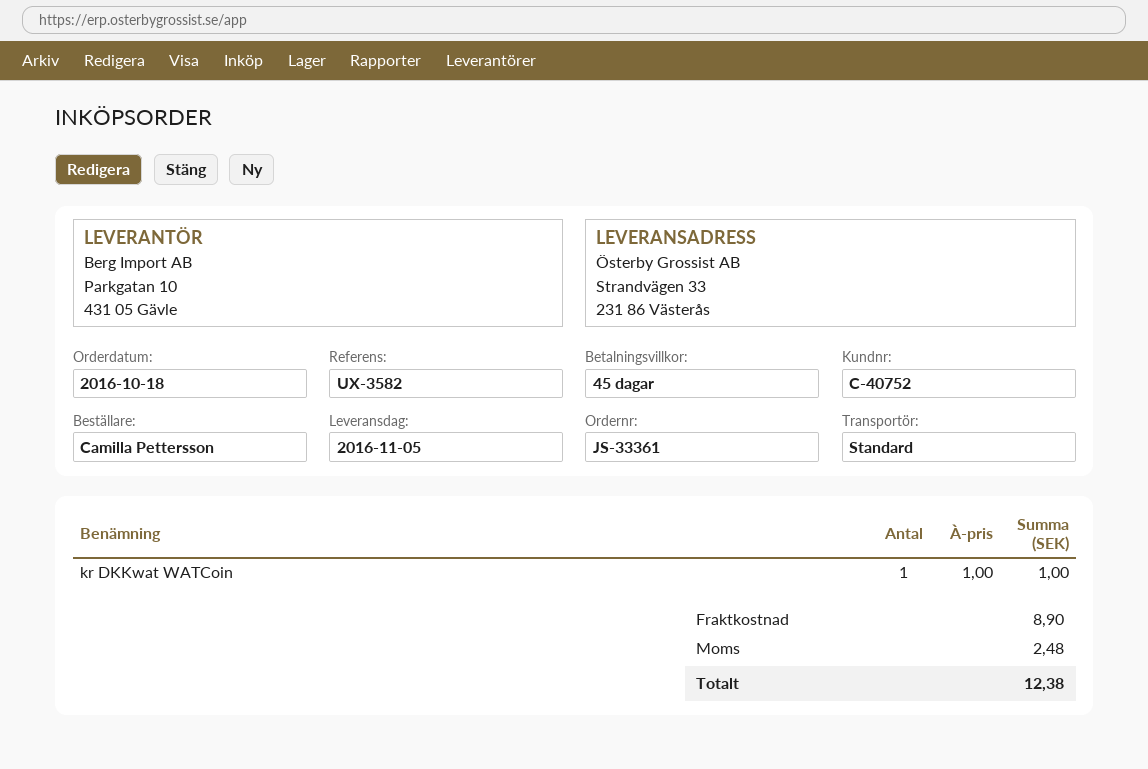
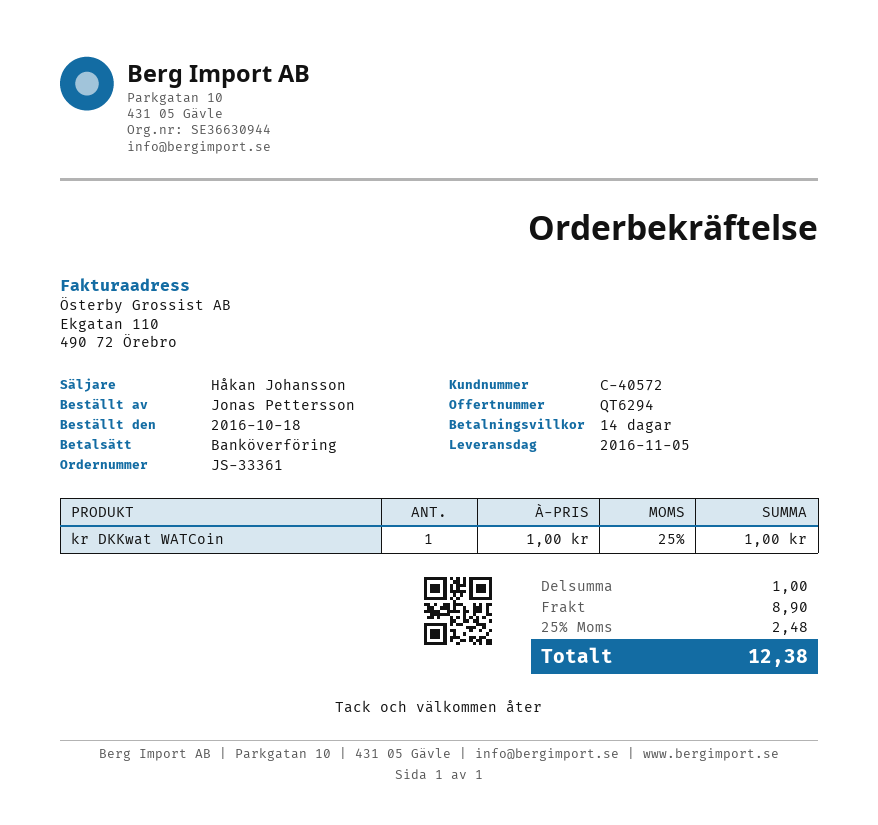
payment terms: 45 days -> 14 days
customer number: C-40752 -> C-40572
ordered by: Camilla Pettersson -> Jonas Pettersson

